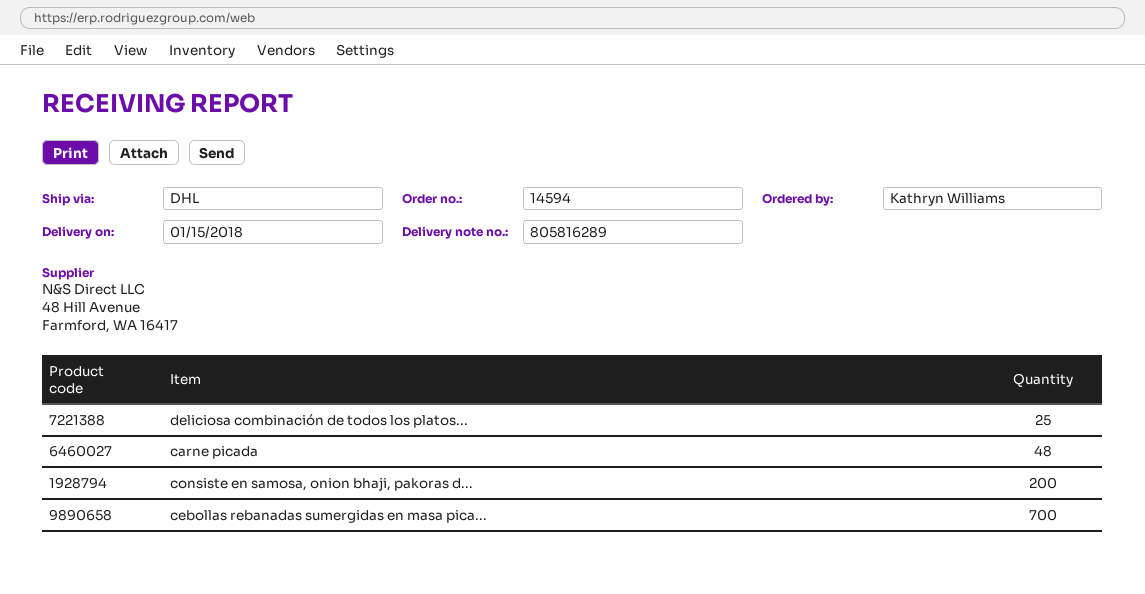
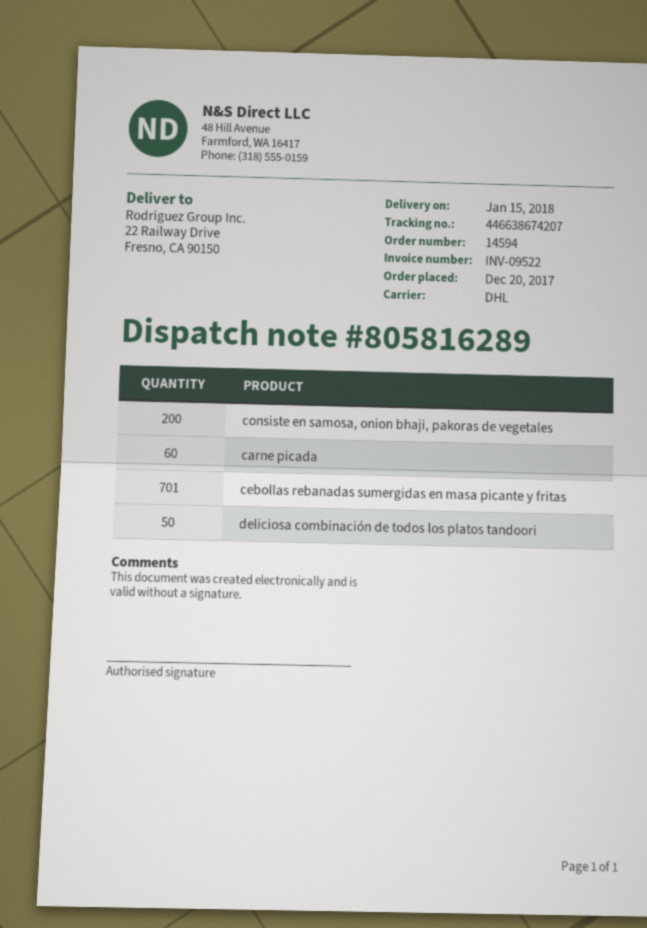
deliciosa combinación de todos los platos...: 25 -> 50
carne picada: 48 -> 60
cebollas rebanadas sumergidas en masa pica...: 700 -> 701

